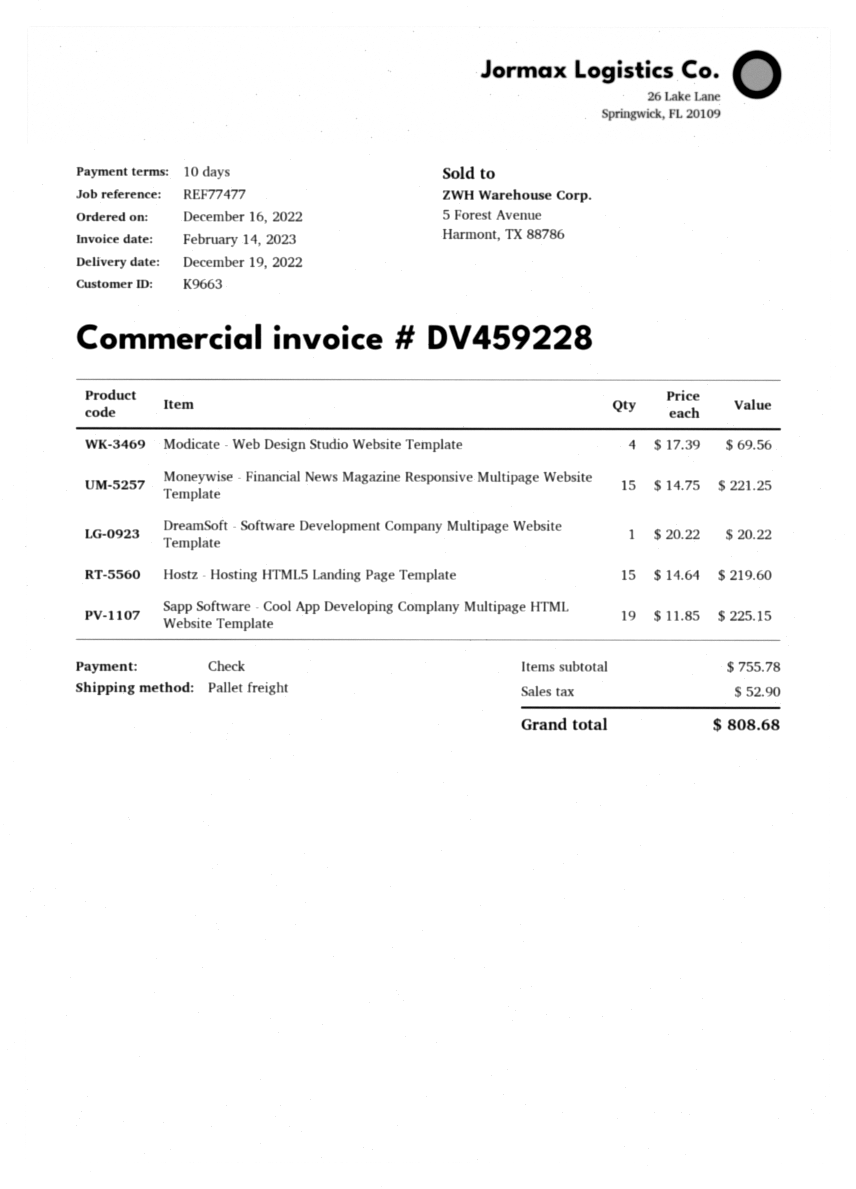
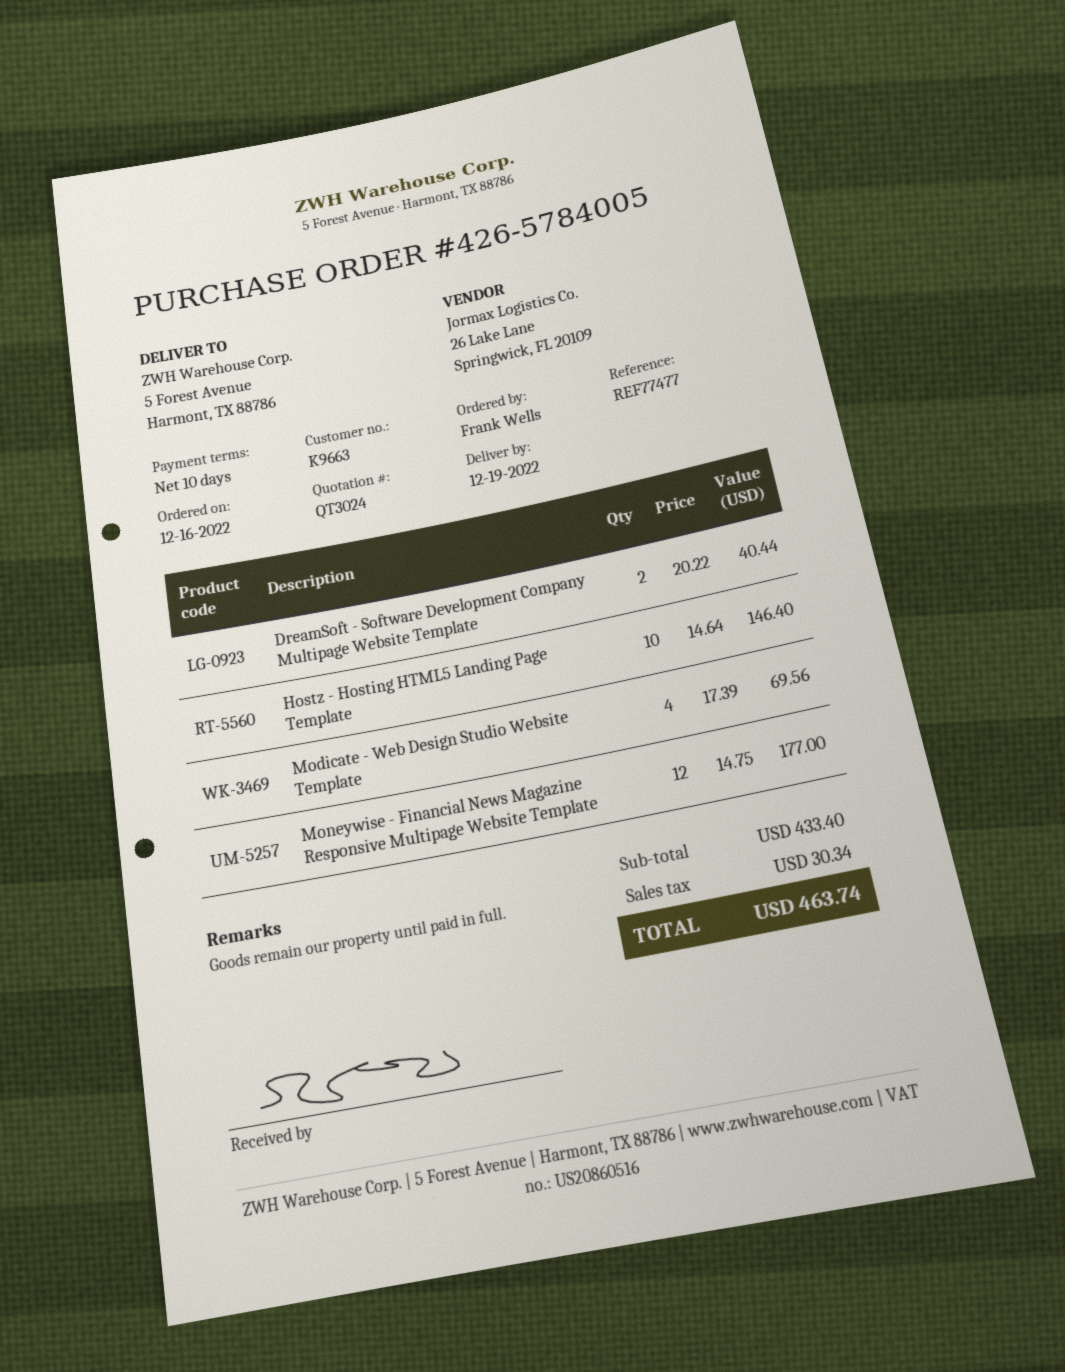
Moneywise - Financial News Magazine Responsive Multipage Website Template: 15 x 14.75 = 221.25 -> 12 x 14.75 = 177.00
DreamSoft - Software Development Company Multipage Website Template: 1 x 20.22 = 20.22 -> 2 x 20.22 = 40.44
Hostz - Hosting HTML5 Landing Page Template: 15 x 14.64 = 219.60 -> 10 x 14.64 = 146.40
Sapp Software - Cool App Developing Complany Multipage HTML Website Template: 19 x 11.85 = 225.15 -> none
subtotal: 755.78 -> 433.40
tax: 52.90 -> 30.34
total: 808.68 -> 463.74

